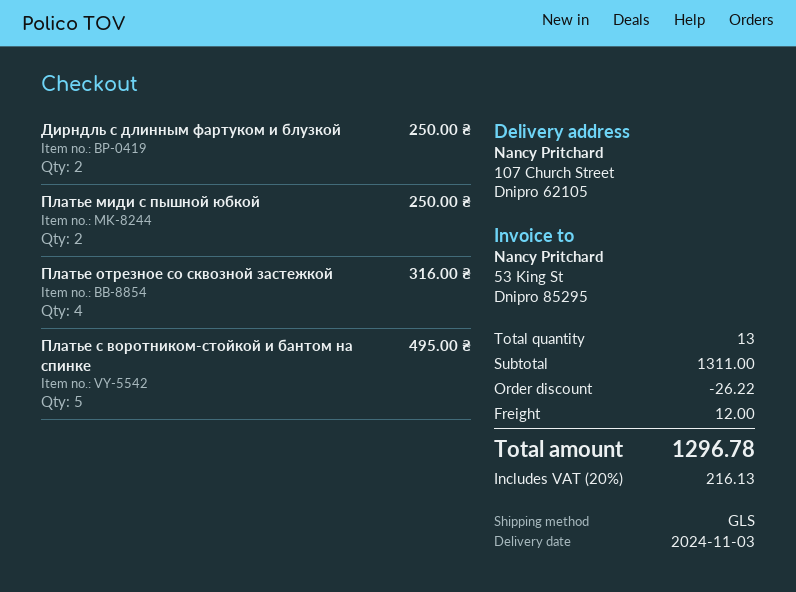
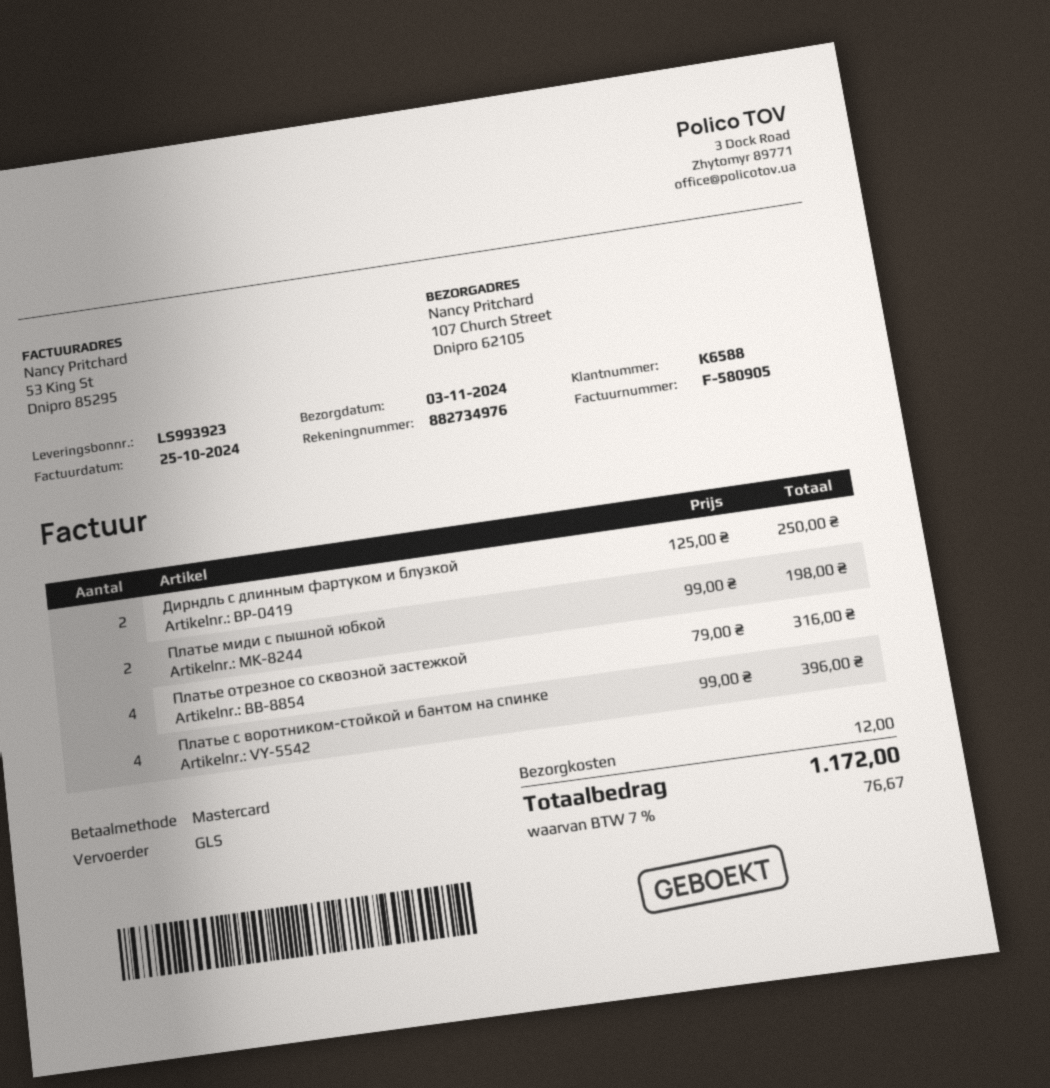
Платье миди с пышной юбкой: 2 for 250.00 -> 2 for 198.00
Платье с воротником-стойкой и бантом на спинке: 5 for 495.00 -> 4 for 396.00
discount: 26.22 -> none
tax: 20% = 216.13 -> 7% = 76.67
total: 1296.78 -> 1172.00

